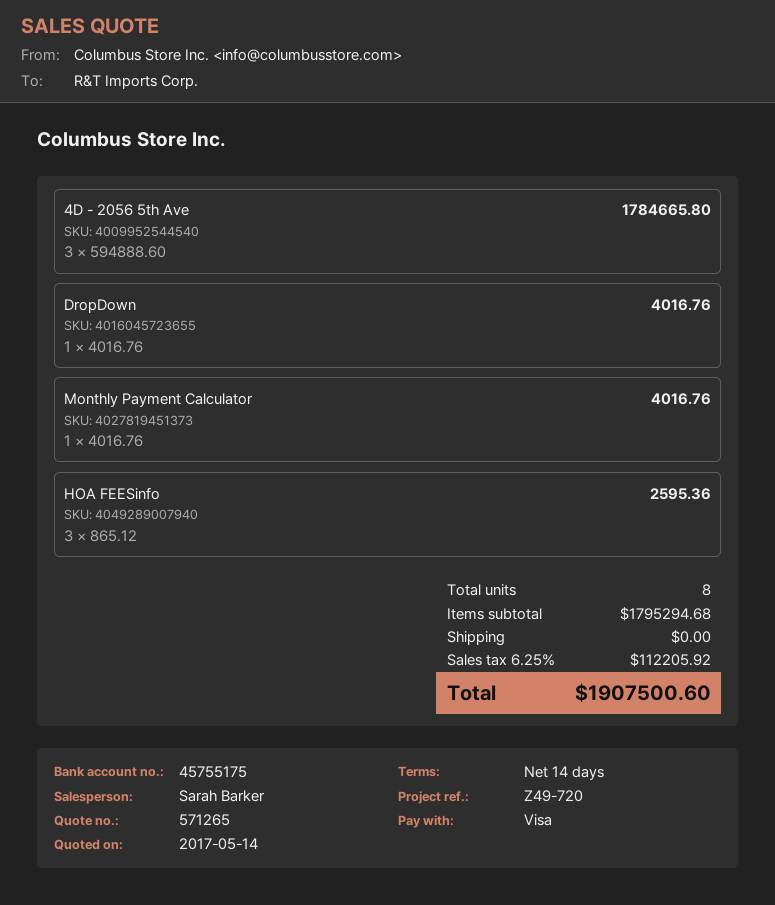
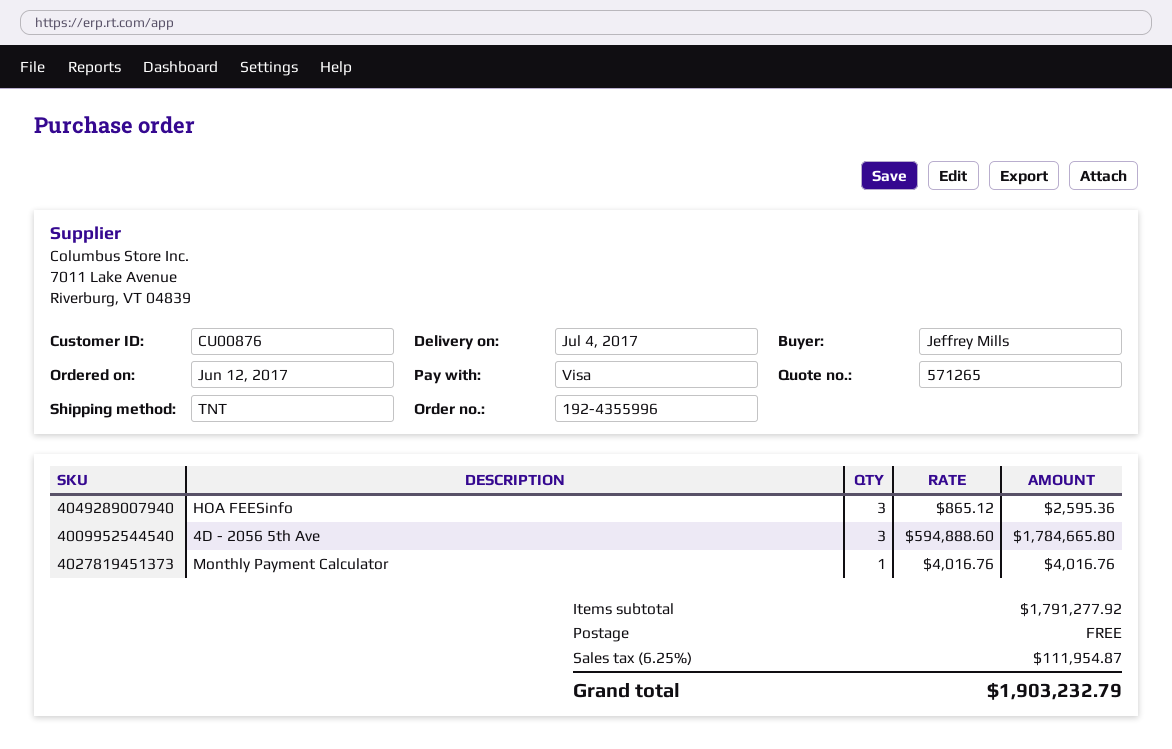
DropDown: 1 x 4016.76 = 4016.76 -> none
subtotal: 1795294.68 -> 1791277.92
tax: 6.25% = 112205.92 -> 6.25% = 111954.87
total: 1907500.60 -> 1903232.79

